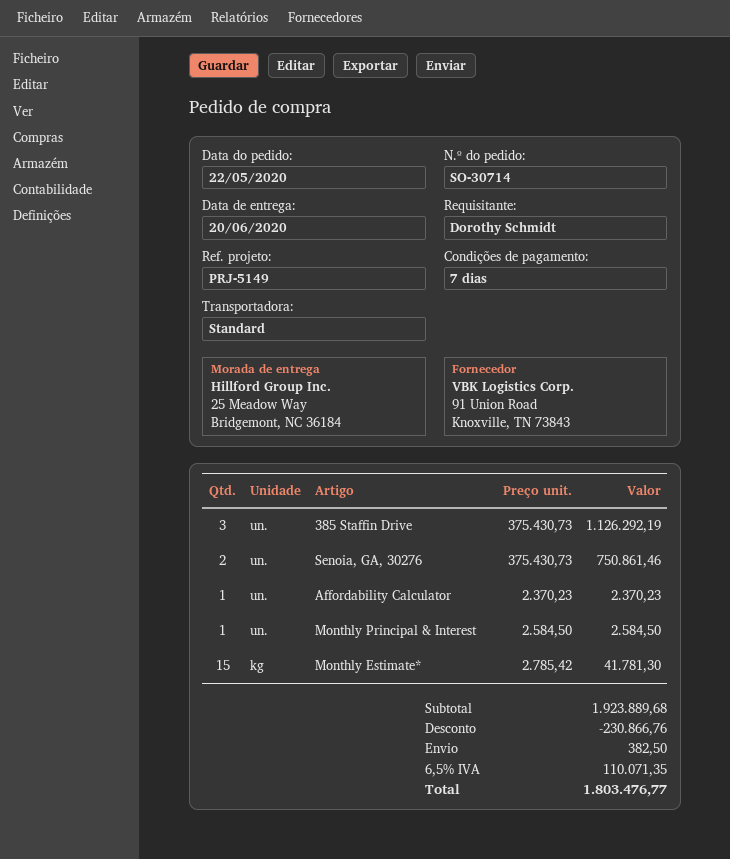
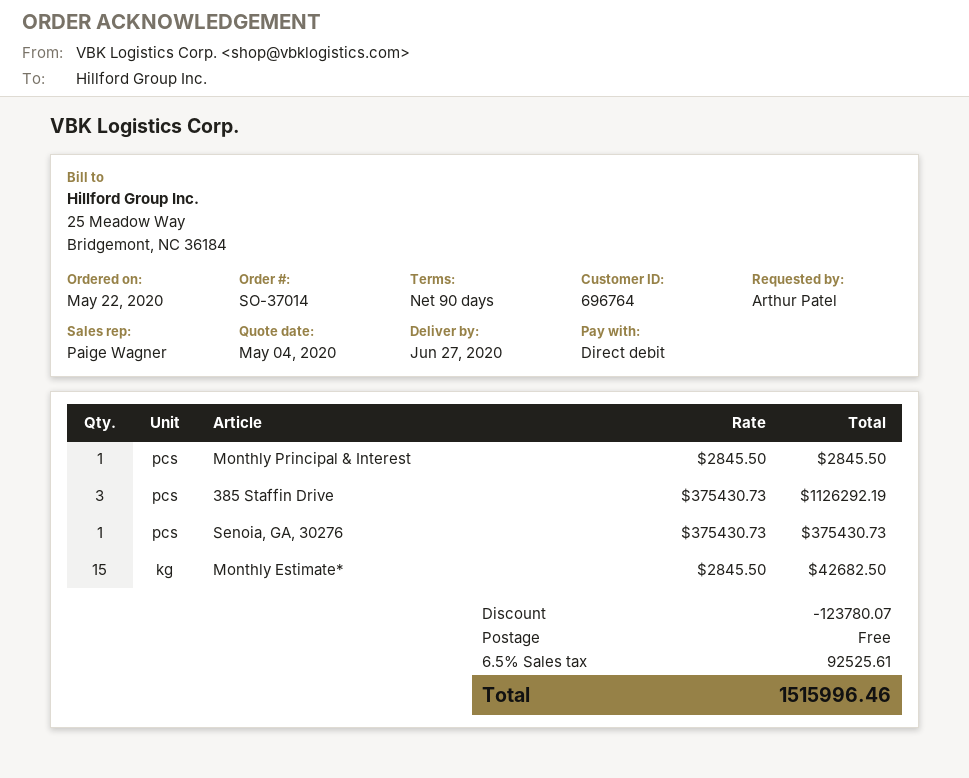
order number: SO-30714 -> SO-37014
delivery date: 2020-06-20 -> 2020-06-27
payment terms: 7 days -> 90 days
ordered by: Dorothy Schmidt -> Arthur Patel
Senoia, GA, 30276: 2 x 375430.73 = 750861.46 -> 1 x 375430.73 = 375430.73
Affordability Calculator: 1 x 2370.23 = 2370.23 -> none
Monthly Principal & Interest: 1 x 2584.50 = 2584.50 -> 1 x 2845.50 = 2845.50
Monthly Estimate*: 15 x 2785.42 = 41781.30 -> 15 x 2845.50 = 42682.50
discount: 230866.76 -> 123780.07
shipping: 382.50 -> 0.00
tax: 6.5% = 110071.35 -> 6.5% = 92525.61
total: 1803476.77 -> 1515996.46

